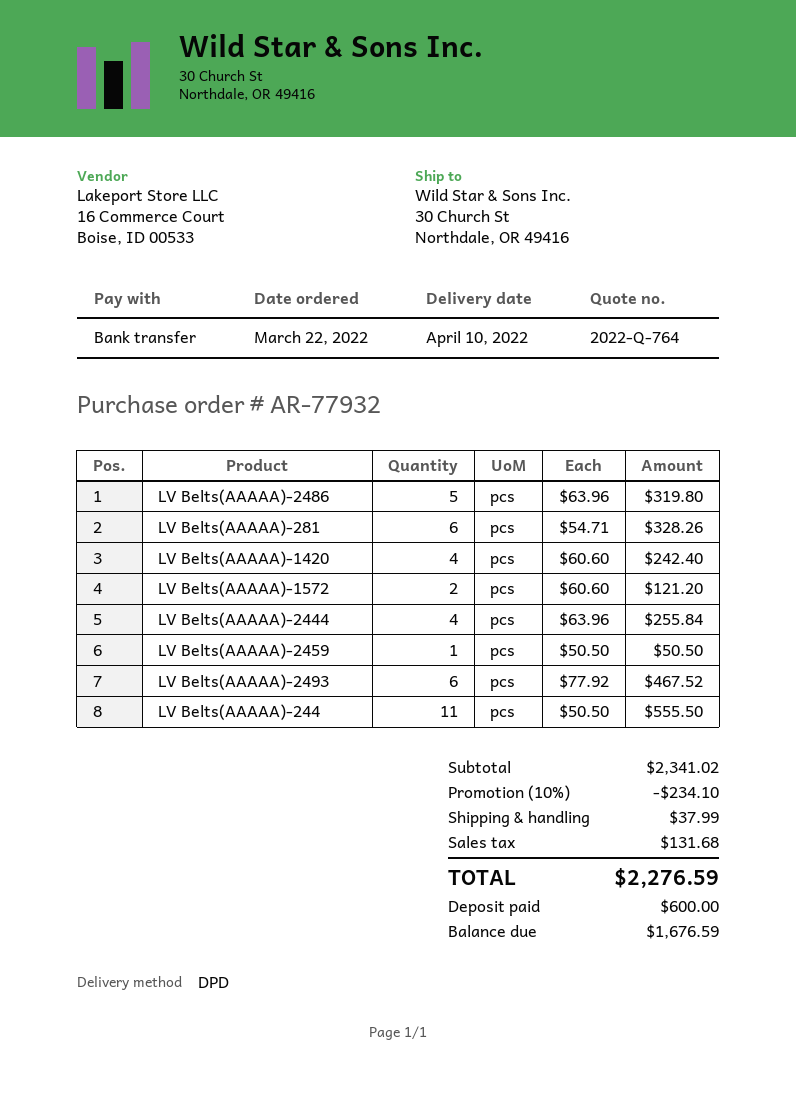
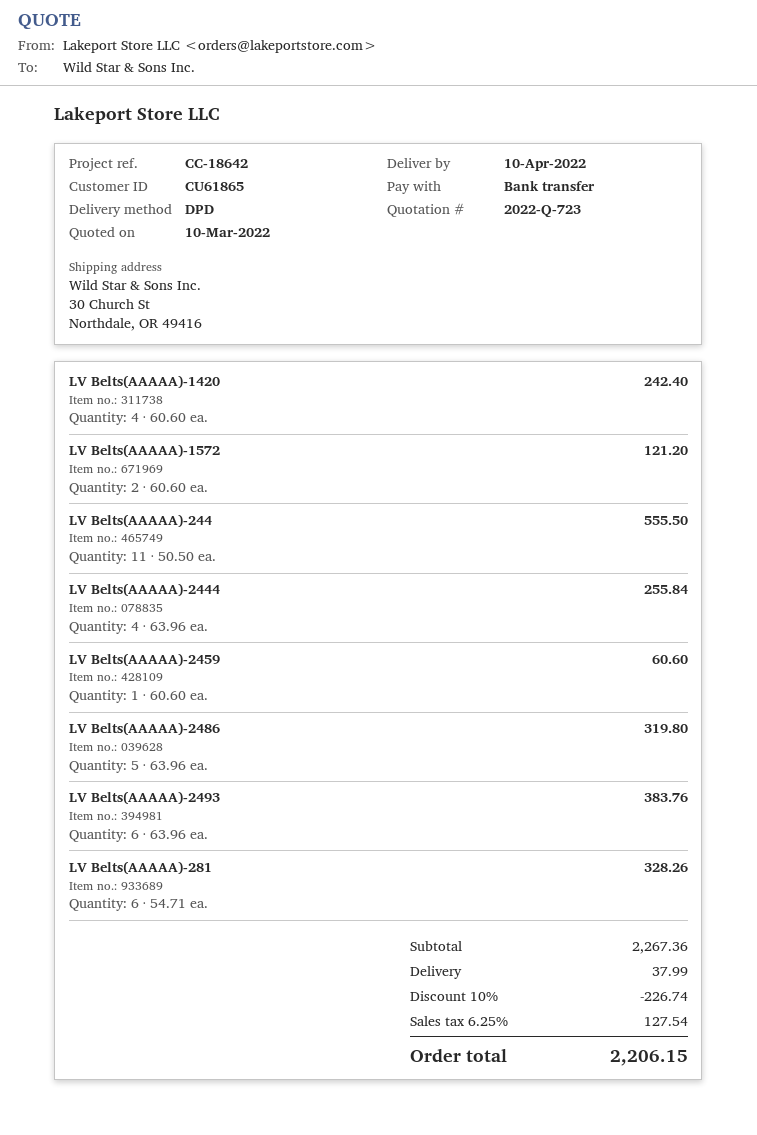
quote number: 2022-Q-764 -> 2022-Q-723
LV Belts(AAAAA)-2459: 1 x 50.50 = 50.50 -> 1 x 60.60 = 60.60
LV Belts(AAAAA)-2493: 6 x 77.92 = 467.52 -> 6 x 63.96 = 383.76
subtotal: 2341.02 -> 2267.36
discount: 10% = 234.10 -> 10% = 226.74
tax: 131.68 -> 127.54
total: 2276.59 -> 2206.15

